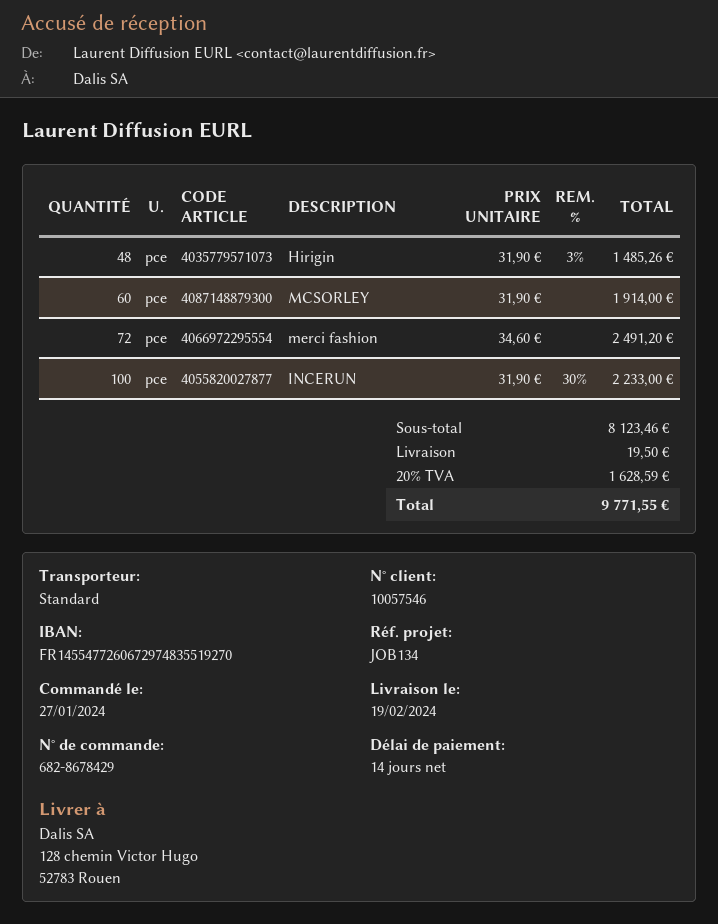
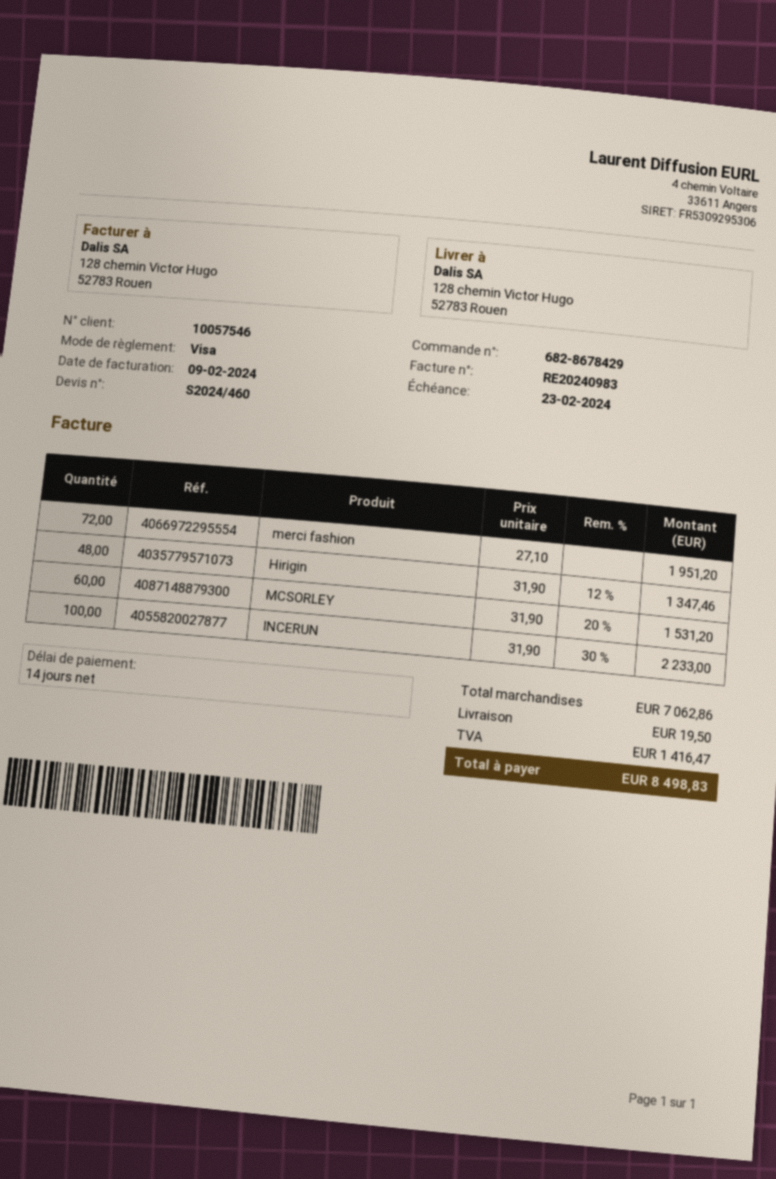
Hirigin: 48 x 31.90 - 3% = 1485.26 -> 48 x 31.90 - 12% = 1347.46
MCSORLEY: 60 x 31.90 = 1914.00 -> 60 x 31.90 - 20% = 1531.20
merci fashion: 72 x 34.60 = 2491.20 -> 72 x 27.10 = 1951.20
subtotal: 8123.46 -> 7062.86
tax: 1628.59 -> 1416.47
total: 9771.55 -> 8498.83

